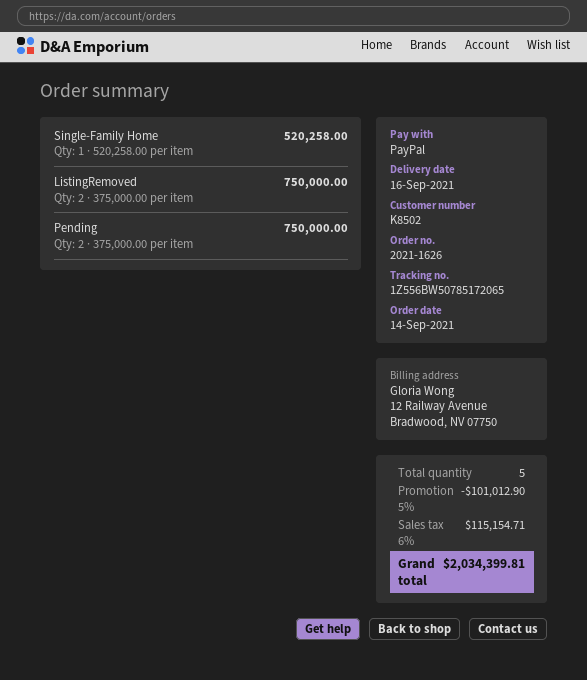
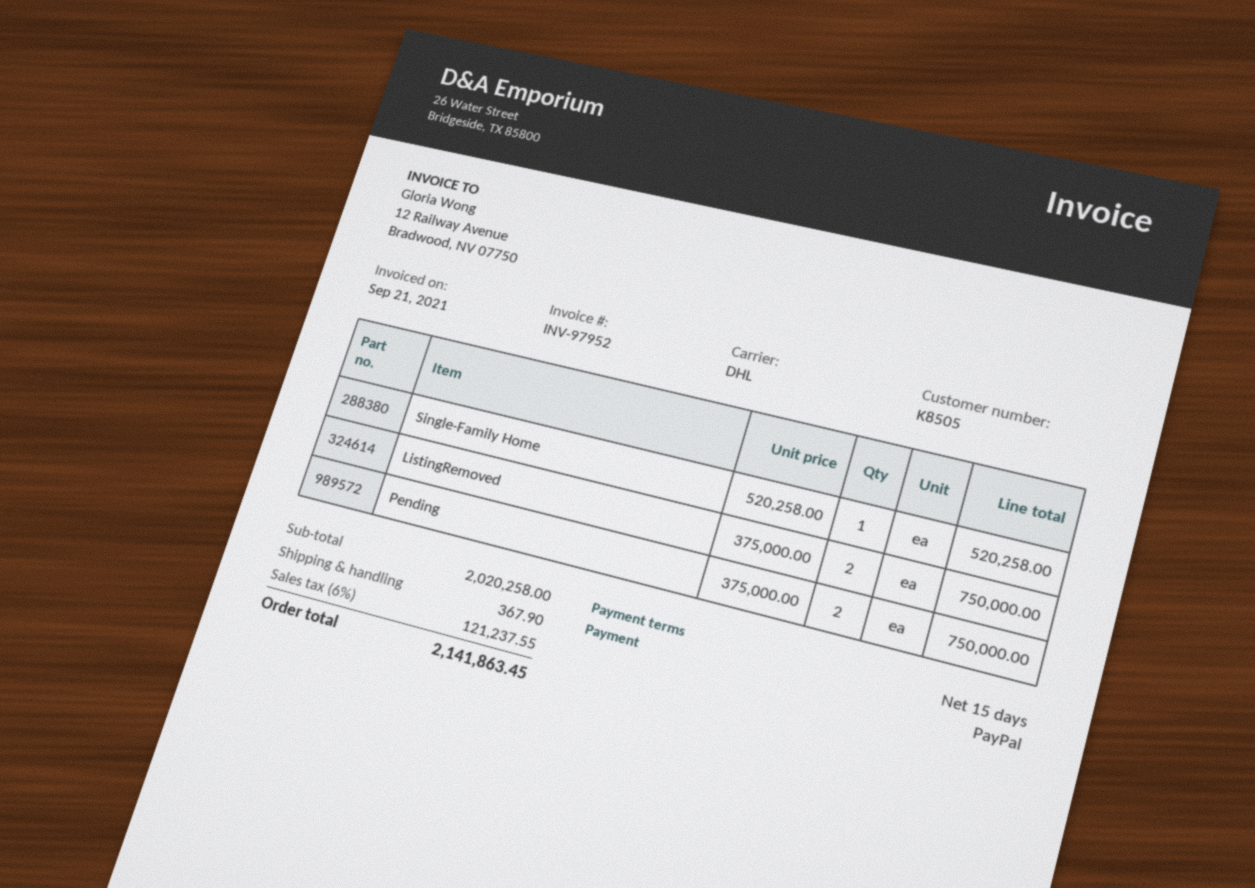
customer number: K8502 -> K8505
discount: 5% = 101012.90 -> none
shipping: none -> 367.90
tax: 6% = 115154.71 -> 6% = 121237.55
total: 2034399.81 -> 2141863.45

